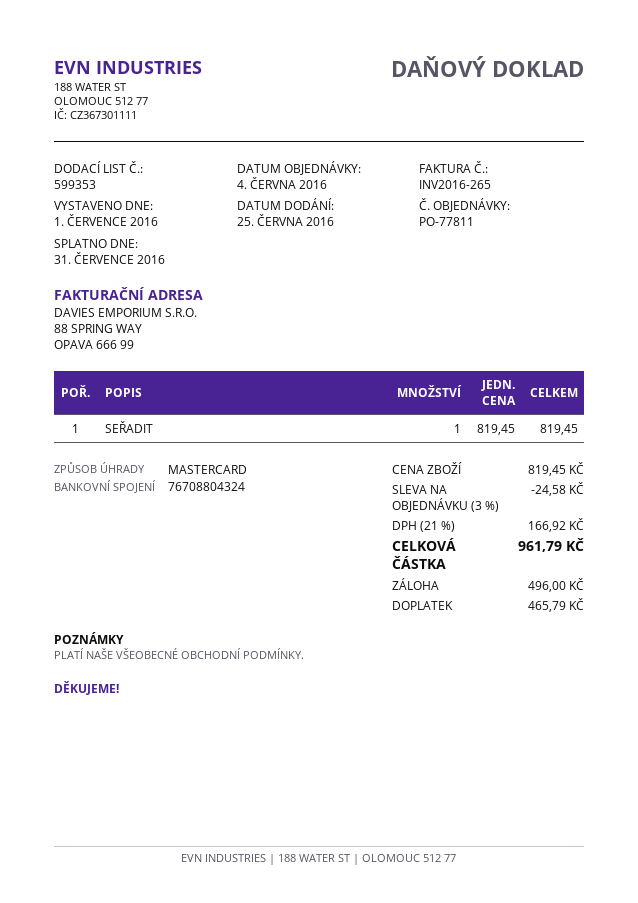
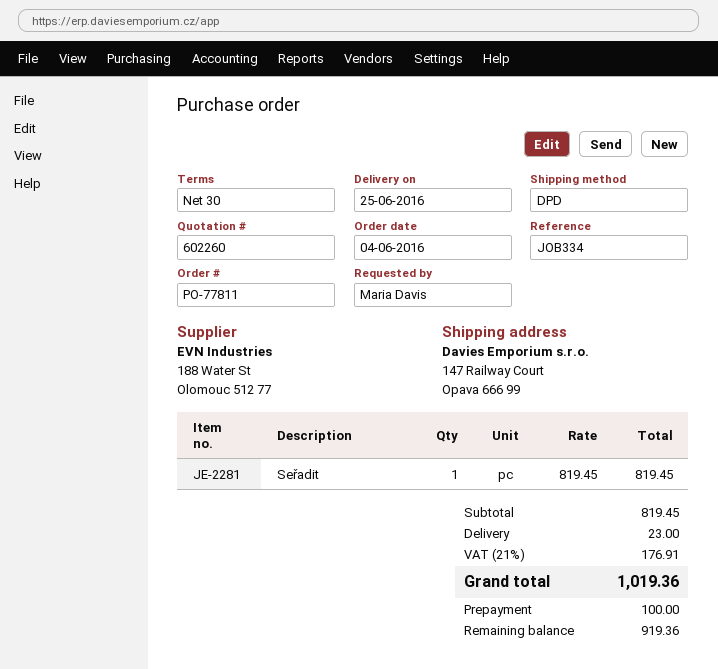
discount: 3% = 24.58 -> none
shipping: none -> 23.00
tax: 21% = 166.92 -> 21% = 176.91
total: 961.79 -> 1019.36
deposit: 496.00 -> 100.00
balance: 465.79 -> 919.36

